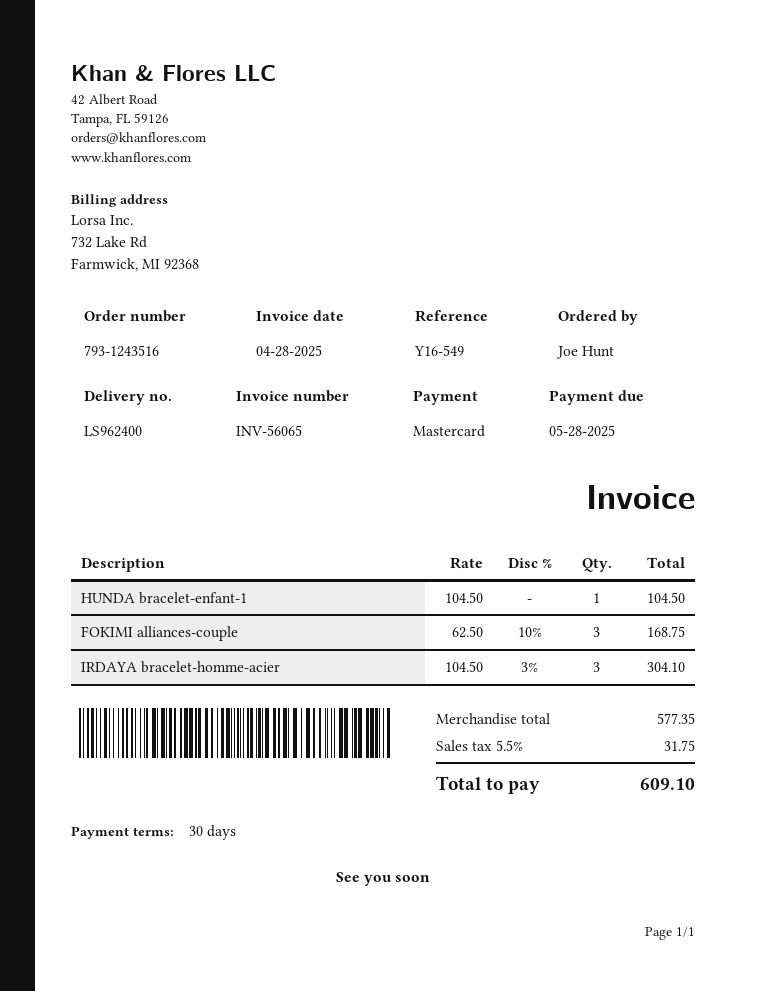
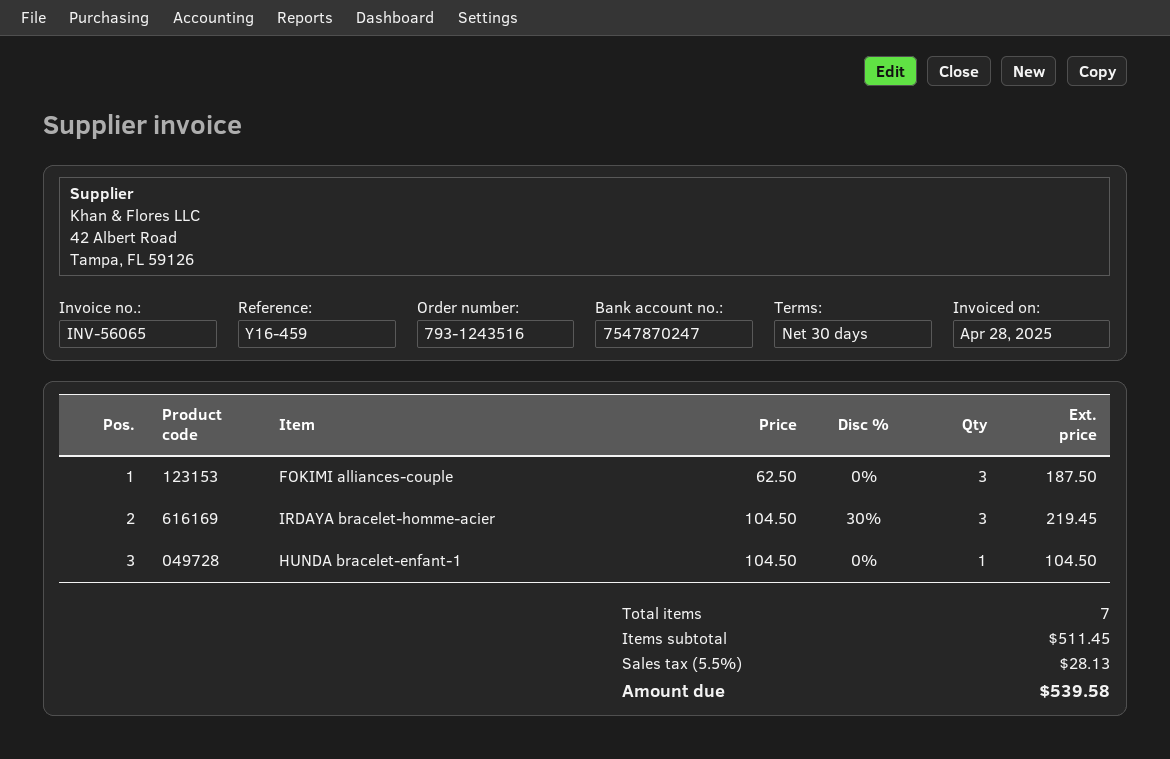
reference: Y16-549 -> Y16-459
FOKIMI alliances-couple: 3 x 62.50 - 10% = 168.75 -> 3 x 62.50 = 187.50
IRDAYA bracelet-homme-acier: 3 x 104.50 - 3% = 304.10 -> 3 x 104.50 - 30% = 219.45
subtotal: 577.35 -> 511.45
tax: 5.5% = 31.75 -> 5.5% = 28.13
total: 609.10 -> 539.58

